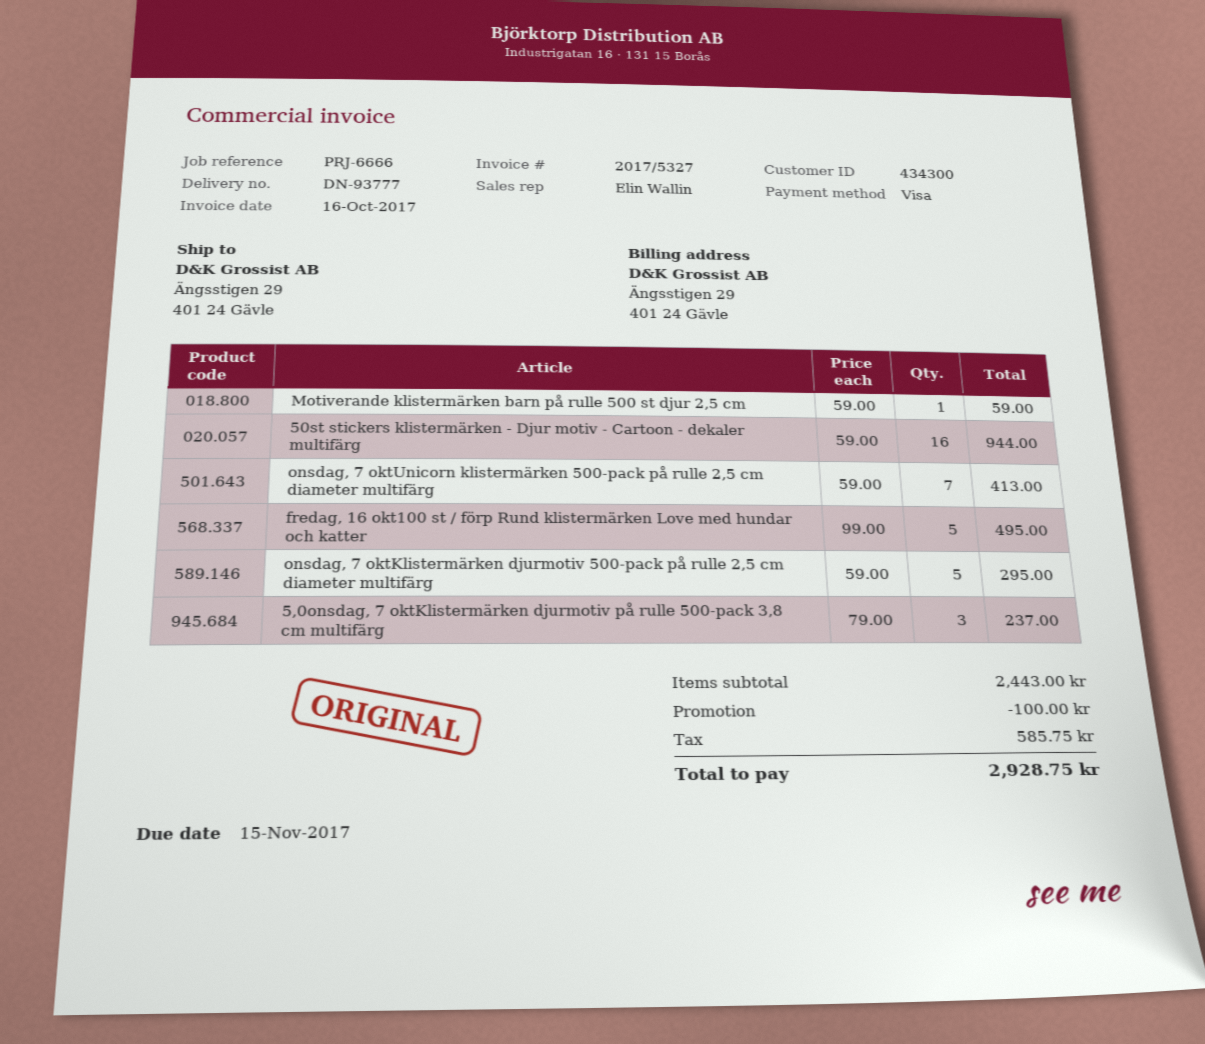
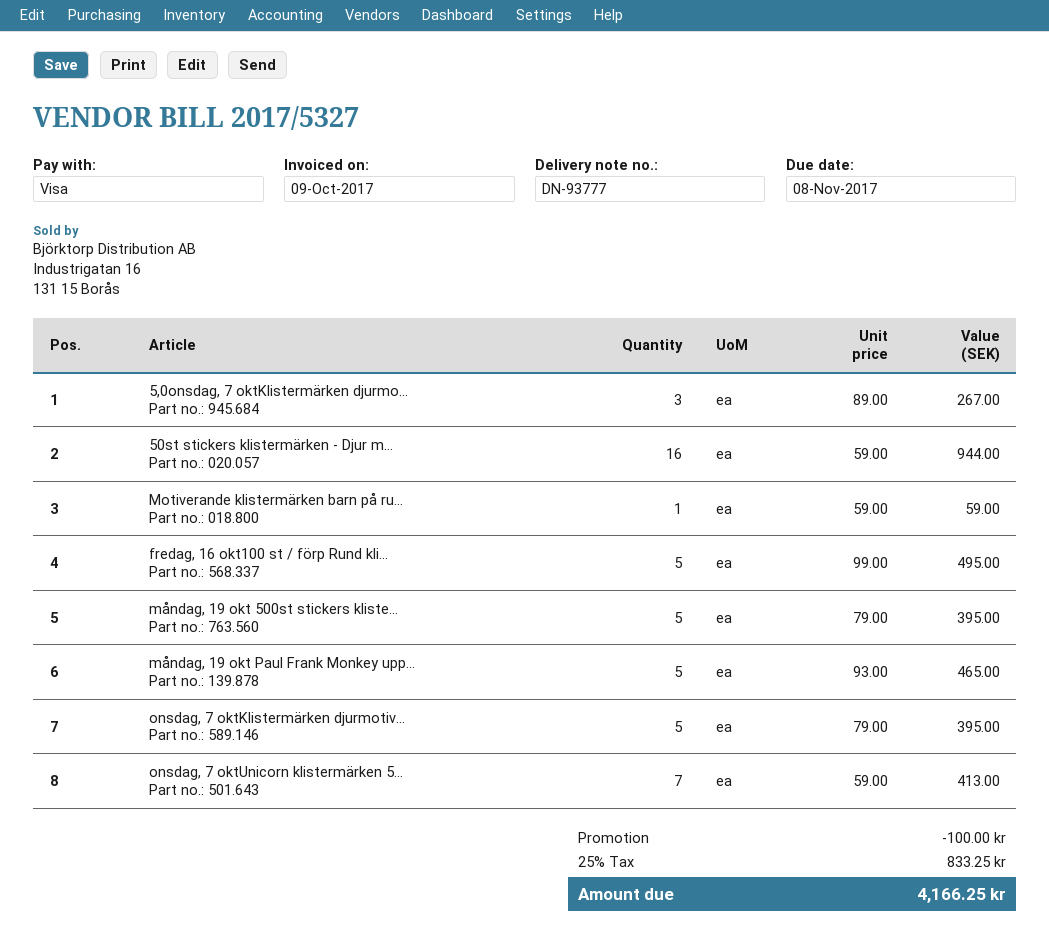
invoice date: 2017-10-16 -> 2017-10-09
due date: 2017-11-15 -> 2017-11-08
onsdag, 7 oktKlistermärken djurmotiv 500-pack på rulle 2,5 cm diameter multifärg: 5 x 59.00 = 295.00 -> 5 x 79.00 = 395.00
5,0onsdag, 7 oktKlistermärken djurmotiv på rulle 500-pack 3,8 cm multifärg: 3 x 79.00 = 237.00 -> 3 x 89.00 = 267.00
måndag, 19 okt 500st stickers kliste...: none -> 5 x 79.00 = 395.00
måndag, 19 okt Paul Frank Monkey upp...: none -> 5 x 93.00 = 465.00
tax: 585.75 -> 833.25
total: 2928.75 -> 4166.25

